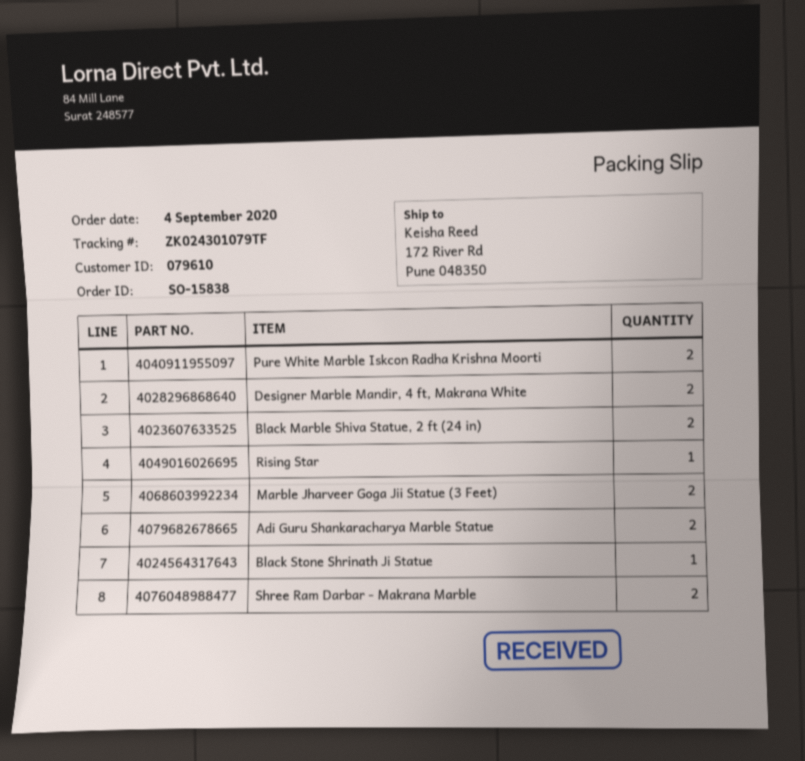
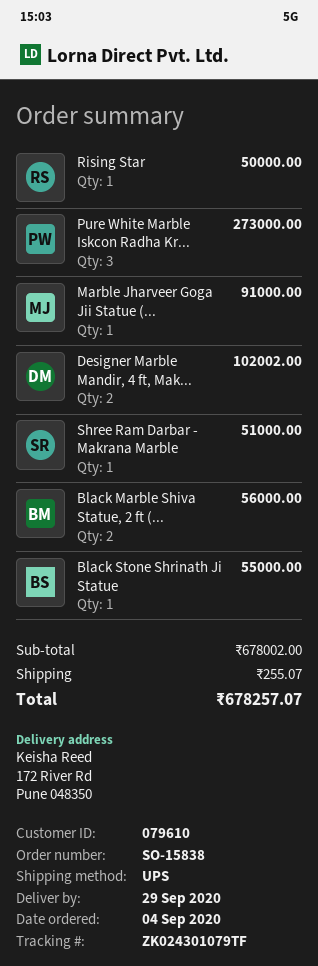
Pure White Marble Iskcon Radha Krishna Moorti: 2 -> 3
Marble Jharveer Goga Jii Statue (3 Feet): 2 -> 1
Adi Guru Shankaracharya Marble Statue: 2 -> none
Shree Ram Darbar - Makrana Marble: 2 -> 1

